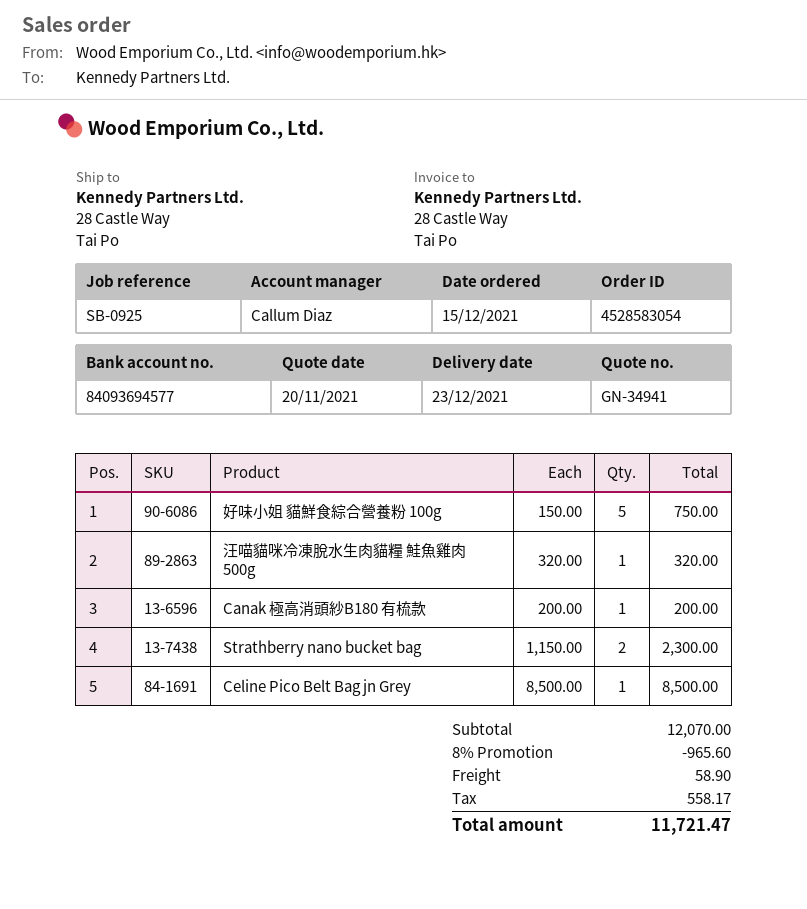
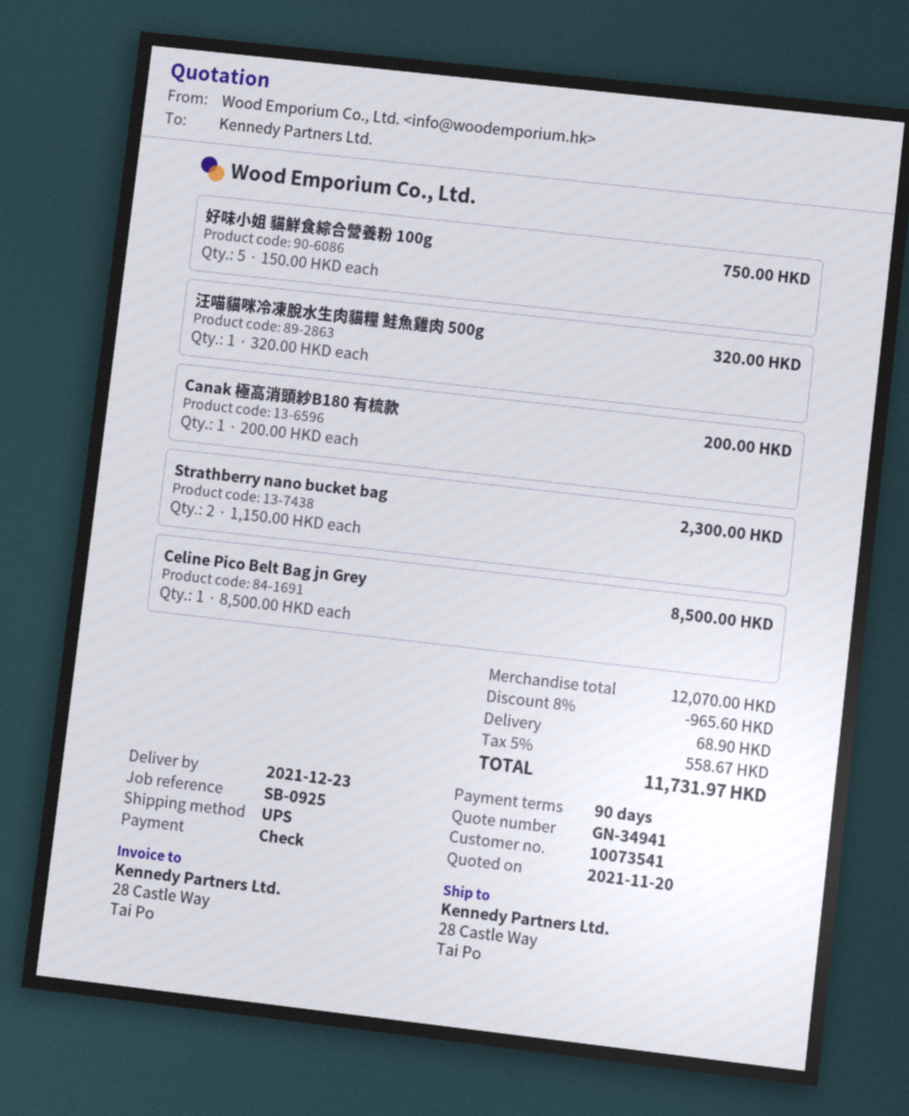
shipping: 58.90 -> 68.90
tax: 558.17 -> 558.67
total: 11721.47 -> 11731.97

